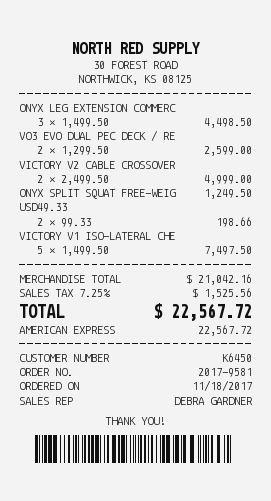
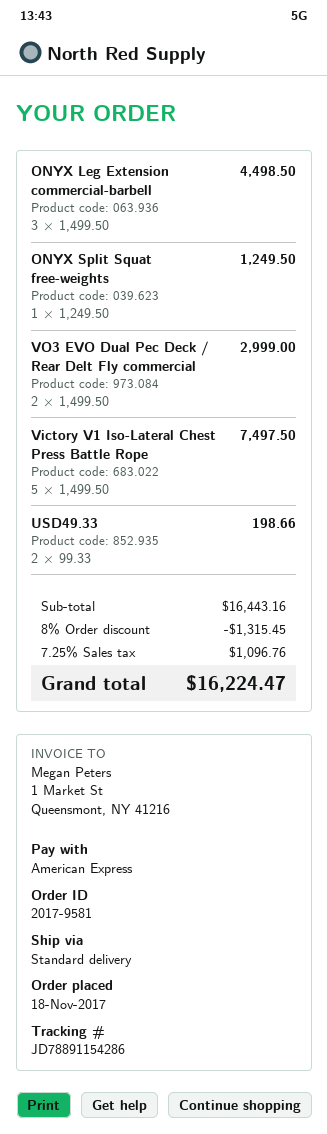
VO3 EVO DUAL PEC DECK / RE: 2 x 1299.50 = 2599.00 -> 2 x 1499.50 = 2999.00
VICTORY V2 CABLE CROSSOVER: 2 x 2499.50 = 4999.00 -> none
subtotal: 21042.16 -> 16443.16
discount: none -> 8% = 1315.45
tax: 7.25% = 1525.56 -> 7.25% = 1096.76
total: 22567.72 -> 16224.47

